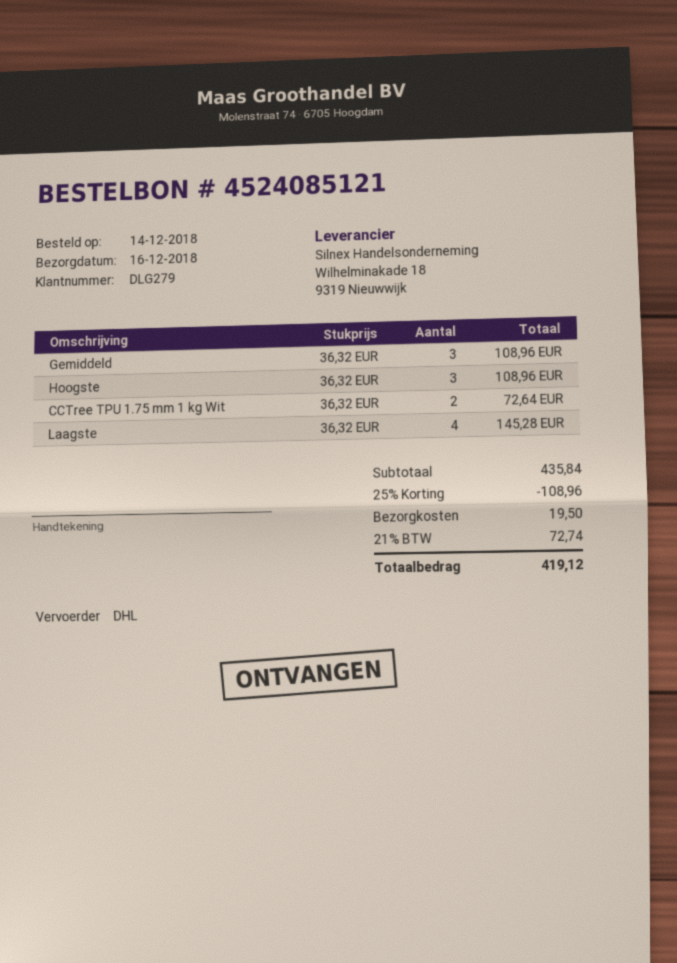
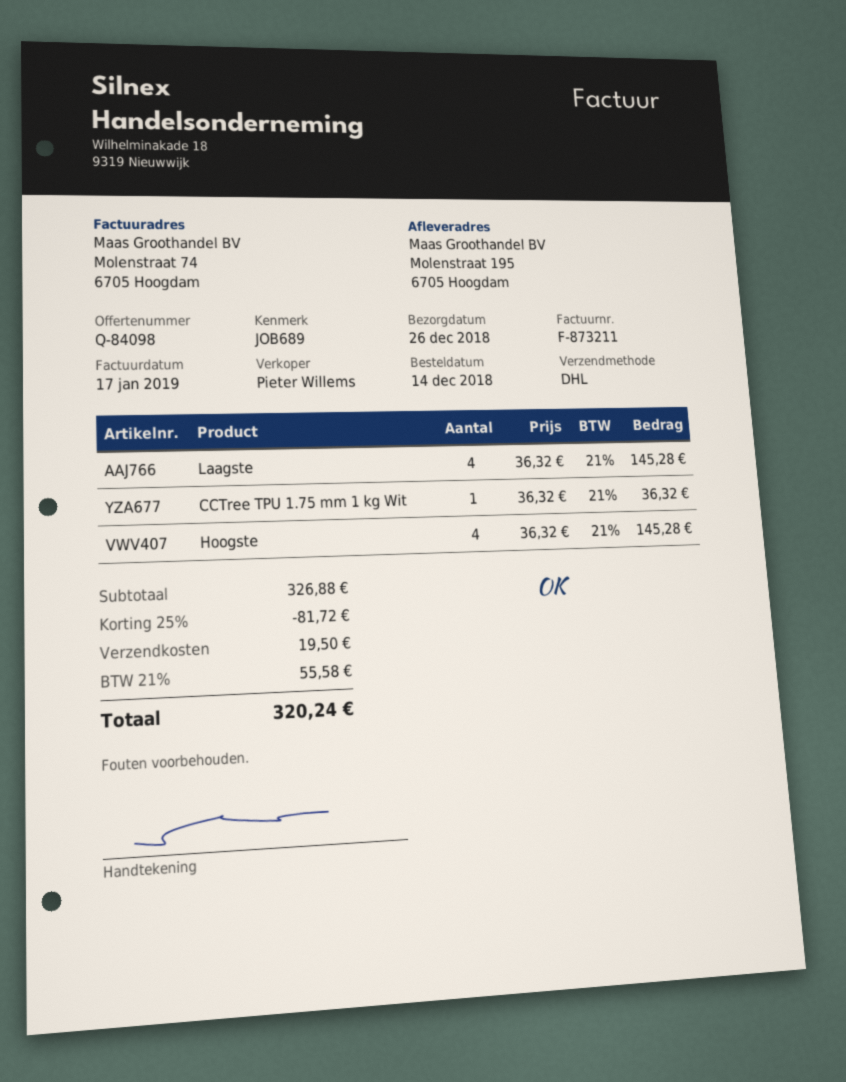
delivery date: 2018-12-16 -> 2018-12-26
Gemiddeld: 3 x 36.32 = 108.96 -> none
Hoogste: 3 x 36.32 = 108.96 -> 4 x 36.32 = 145.28
CCTree TPU 1.75 mm 1 kg Wit: 2 x 36.32 = 72.64 -> 1 x 36.32 = 36.32
subtotal: 435.84 -> 326.88
discount: 25% = 108.96 -> 25% = 81.72
tax: 21% = 72.74 -> 21% = 55.58
total: 419.12 -> 320.24

